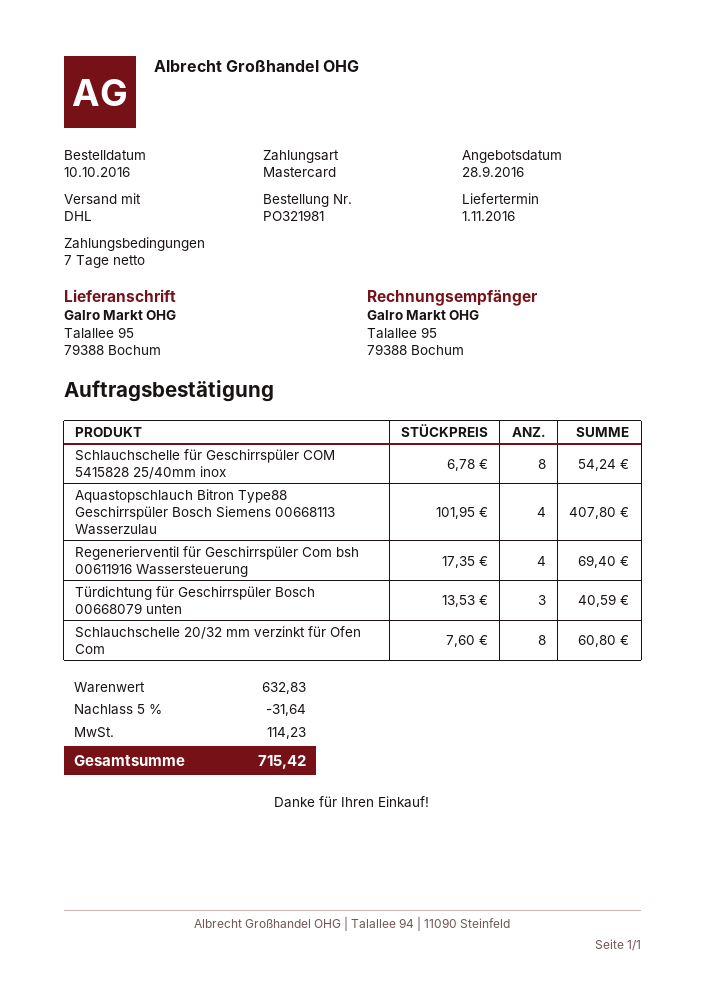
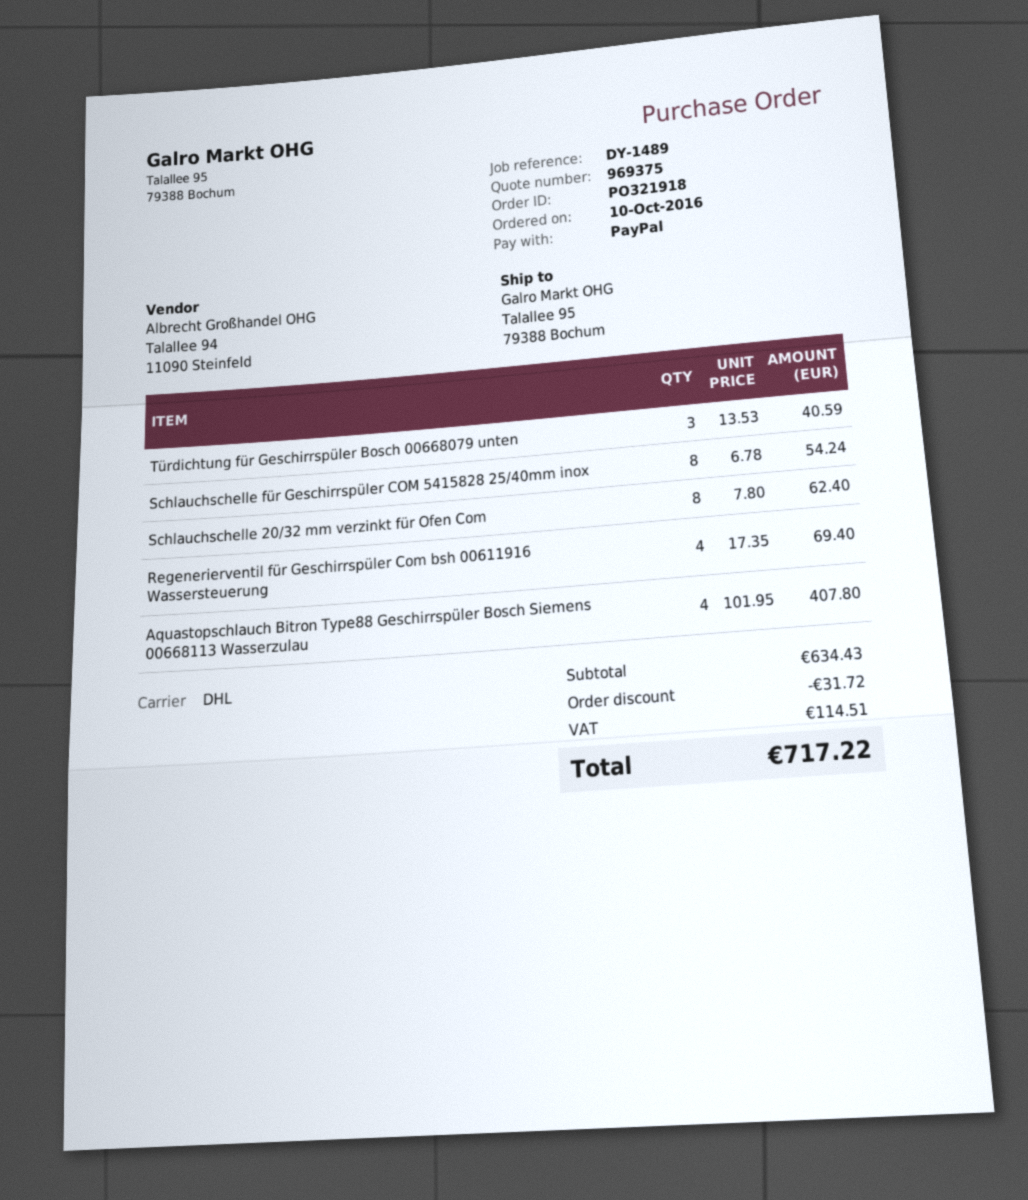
order number: PO321981 -> PO321918
payment method: Mastercard -> PayPal
Schlauchschelle 20/32 mm verzinkt für Ofen Com: 8 x 7.60 = 60.80 -> 8 x 7.80 = 62.40
subtotal: 632.83 -> 634.43
discount: 31.64 -> 31.72
tax: 114.23 -> 114.51
total: 715.42 -> 717.22

